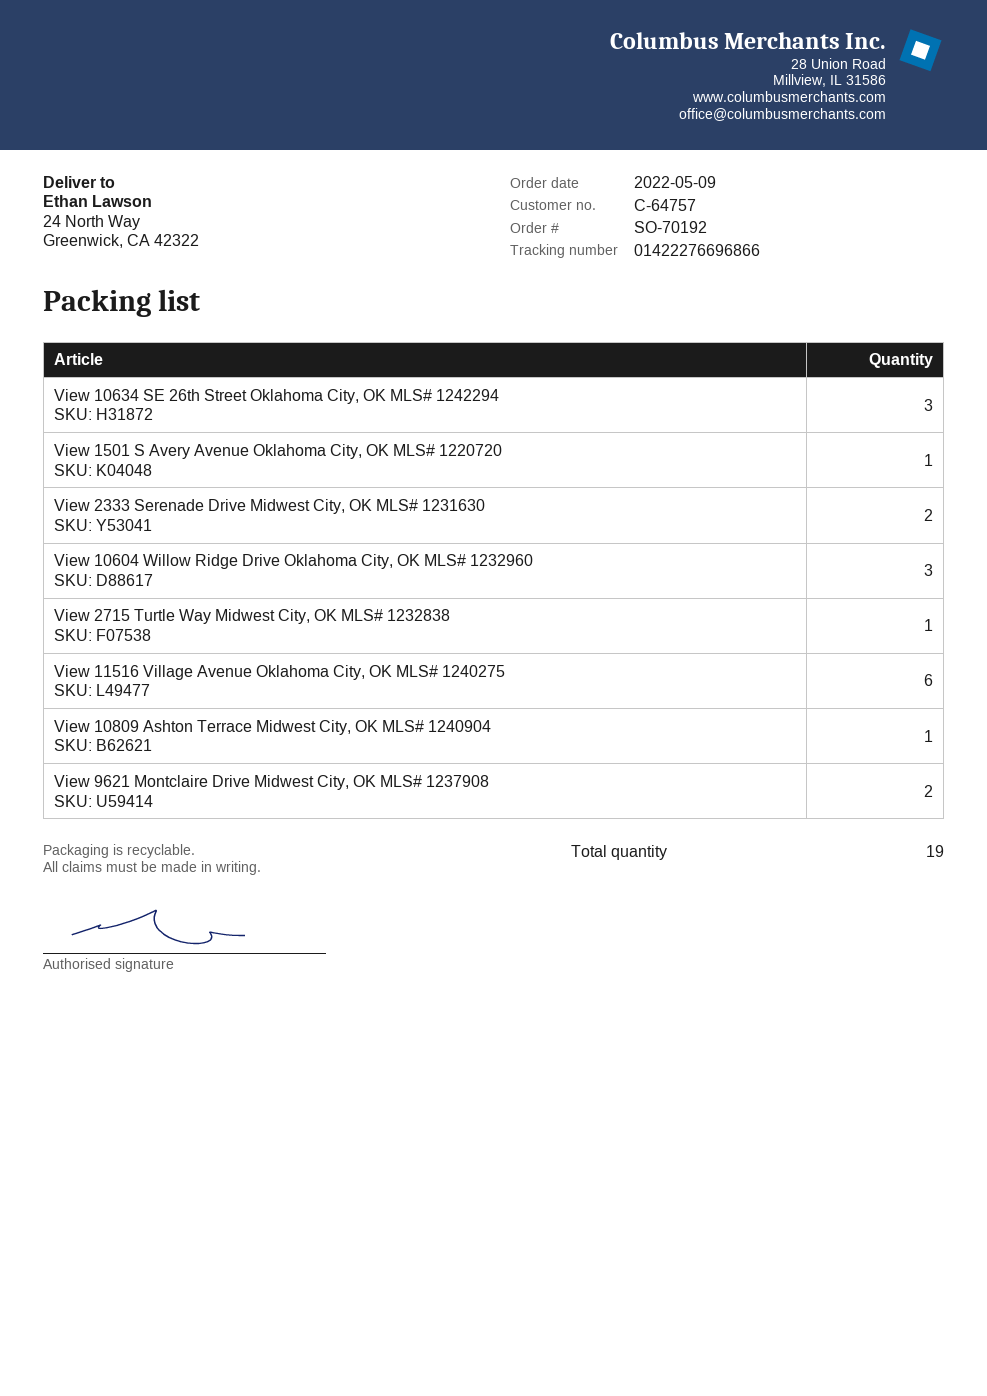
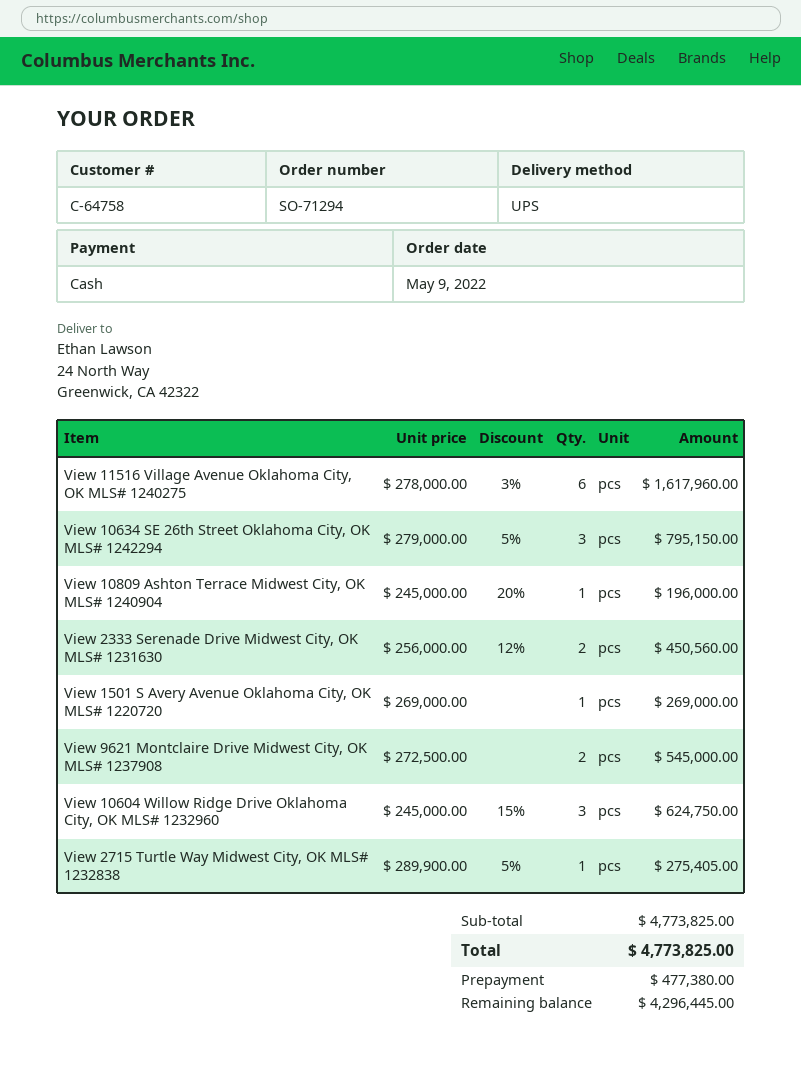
order number: SO-70192 -> SO-71294
customer number: C-64757 -> C-64758

